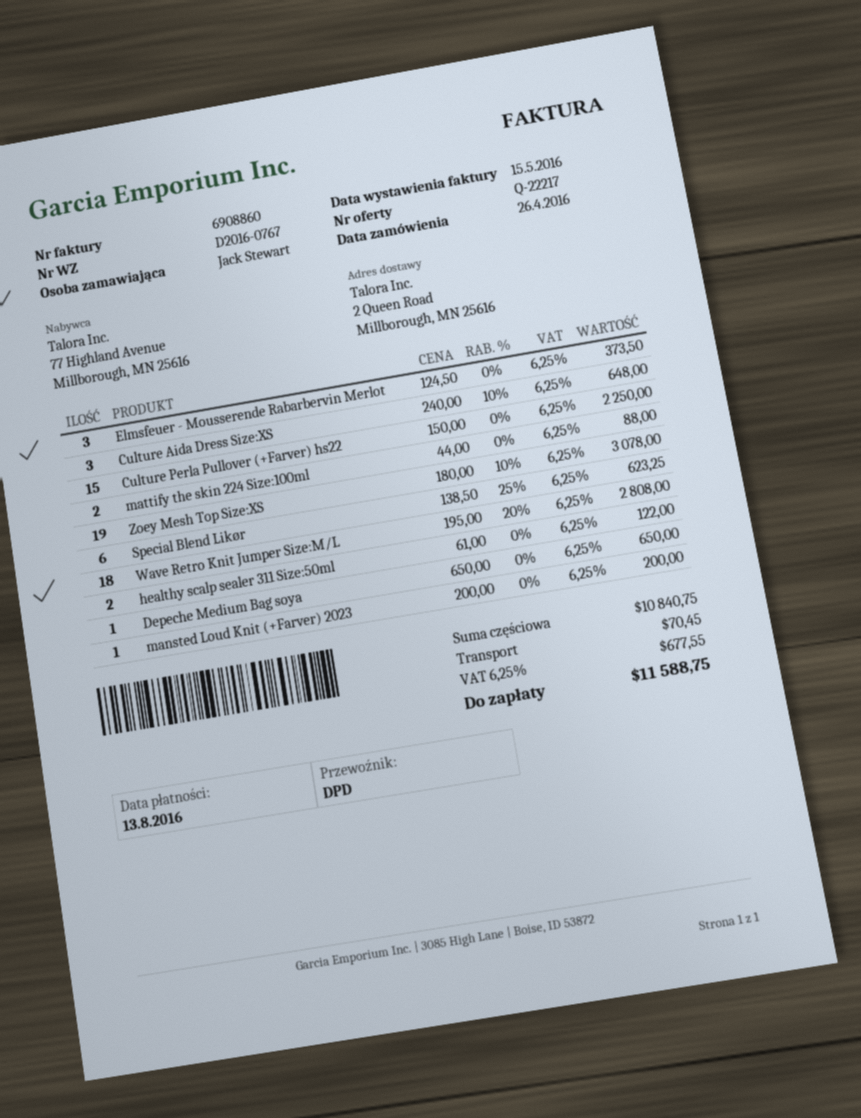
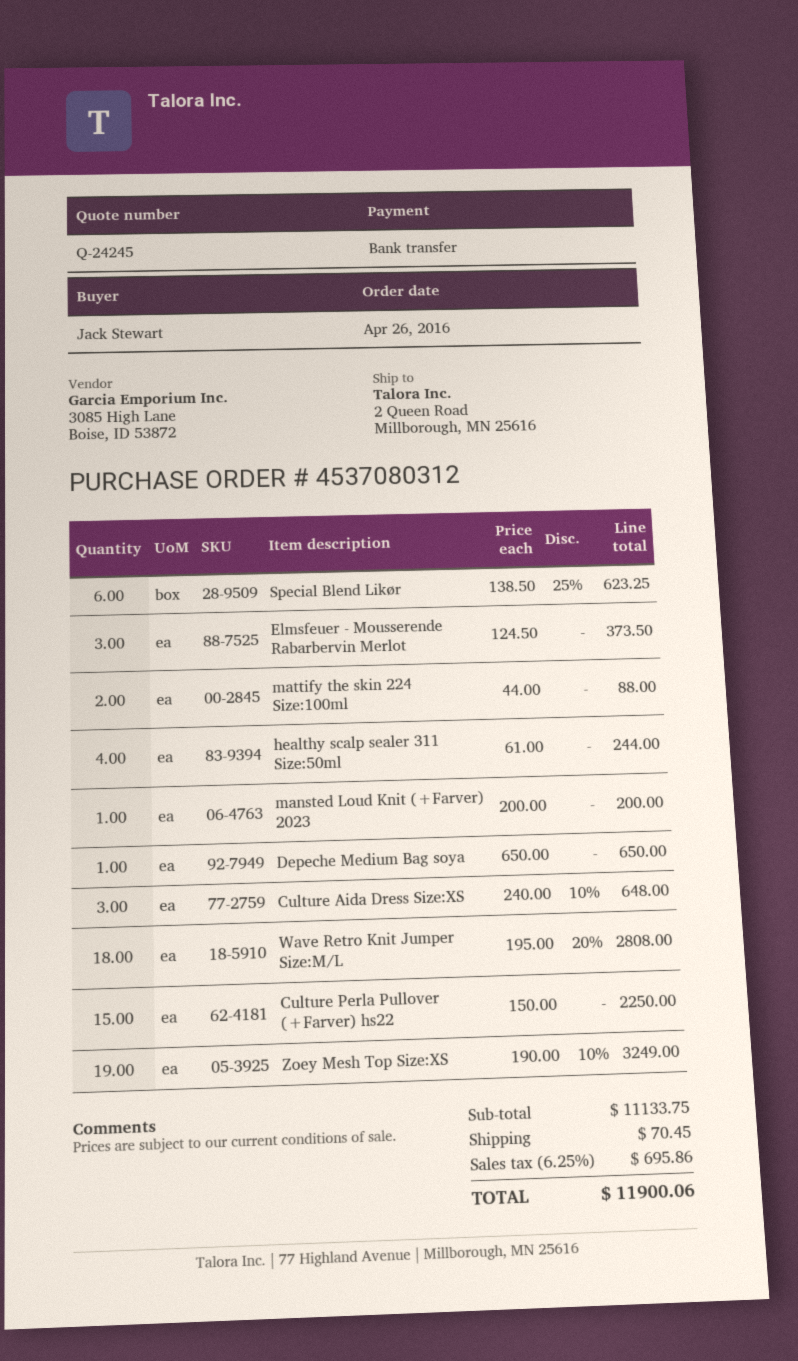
quote number: Q-22217 -> Q-24245
Zoey Mesh Top Size:XS: 19 x 180.00 - 10% = 3078.00 -> 19 x 190.00 - 10% = 3249.00
healthy scalp sealer 311 Size:50ml: 2 x 61.00 = 122.00 -> 4 x 61.00 = 244.00
subtotal: 10840.75 -> 11133.75
tax: 6.25% = 677.55 -> 6.25% = 695.86
total: 11588.75 -> 11900.06

